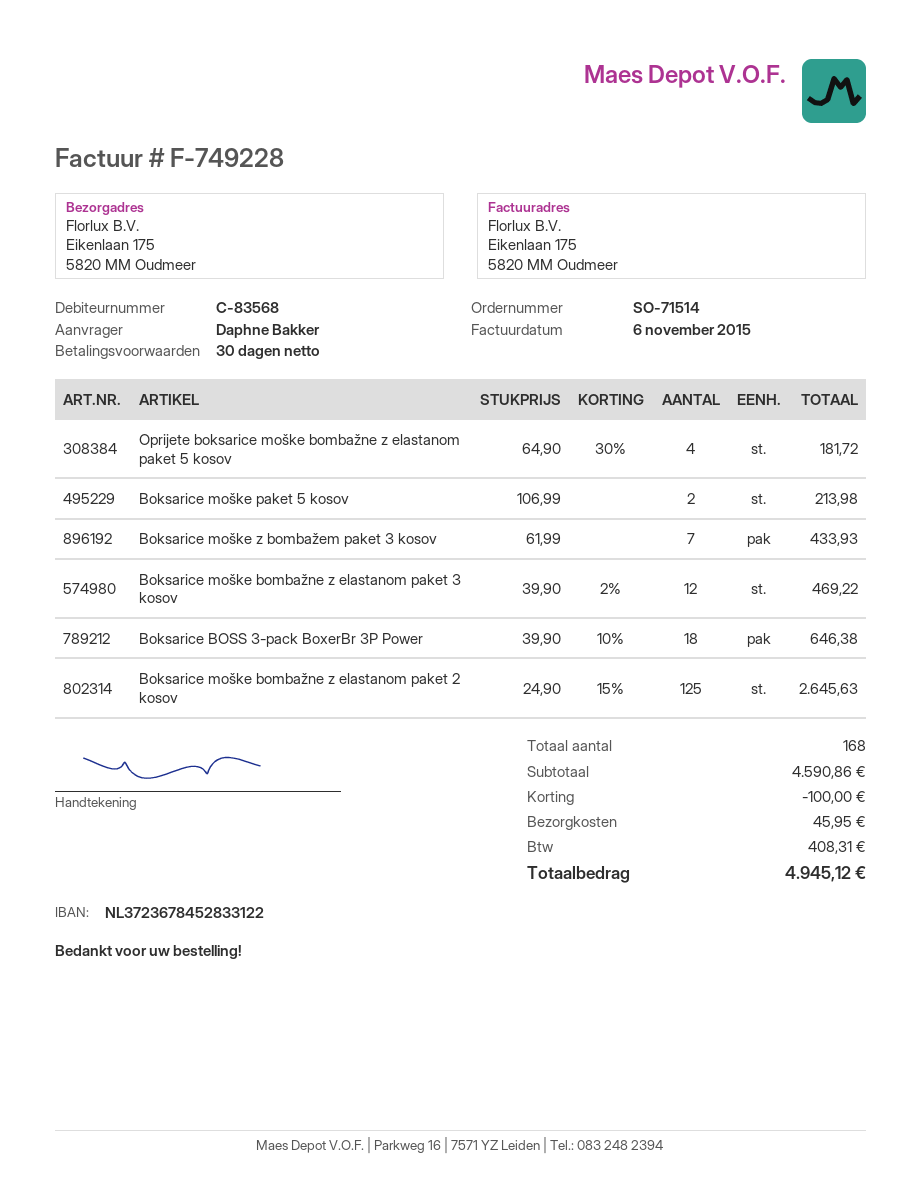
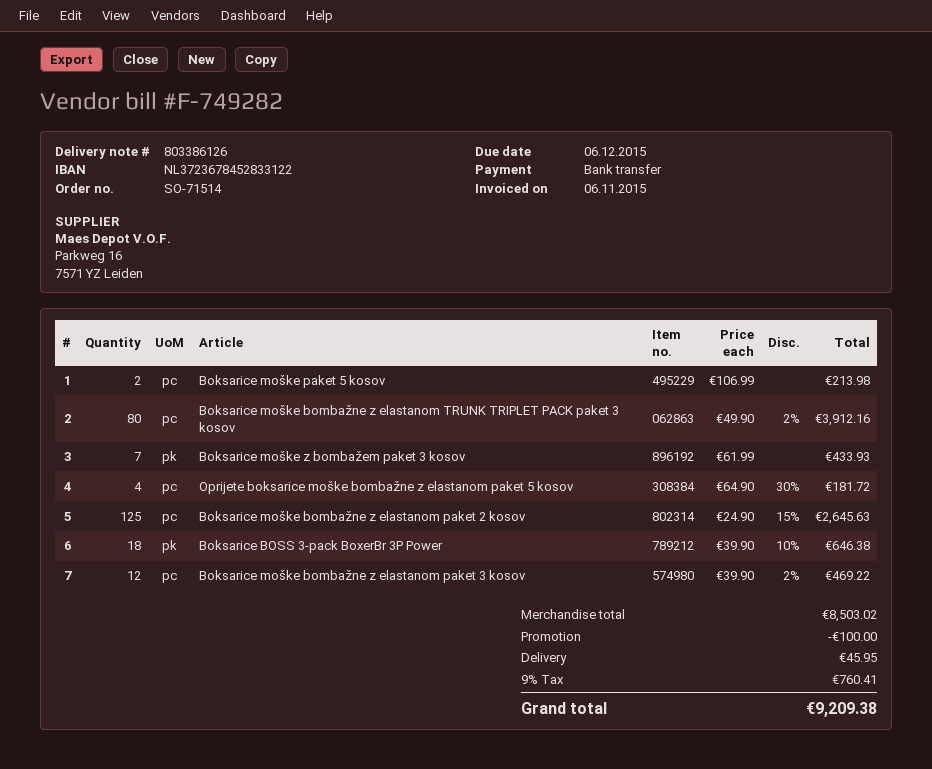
invoice number: F-749228 -> F-749282
Boksarice moške bombažne z elastanom TRUNK TRIPLET PACK paket 3 kosov: none -> 80 x 49.90 - 2% = 3912.16
subtotal: 4590.86 -> 8503.02
tax: 408.31 -> 760.41
total: 4945.12 -> 9209.38

